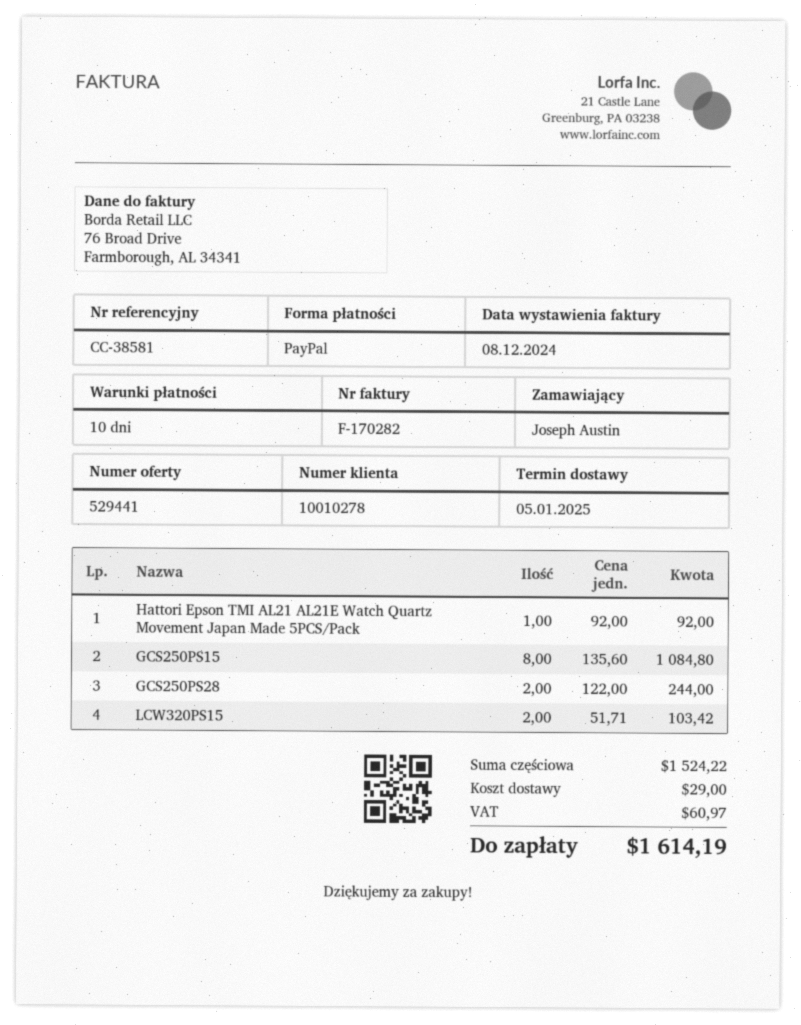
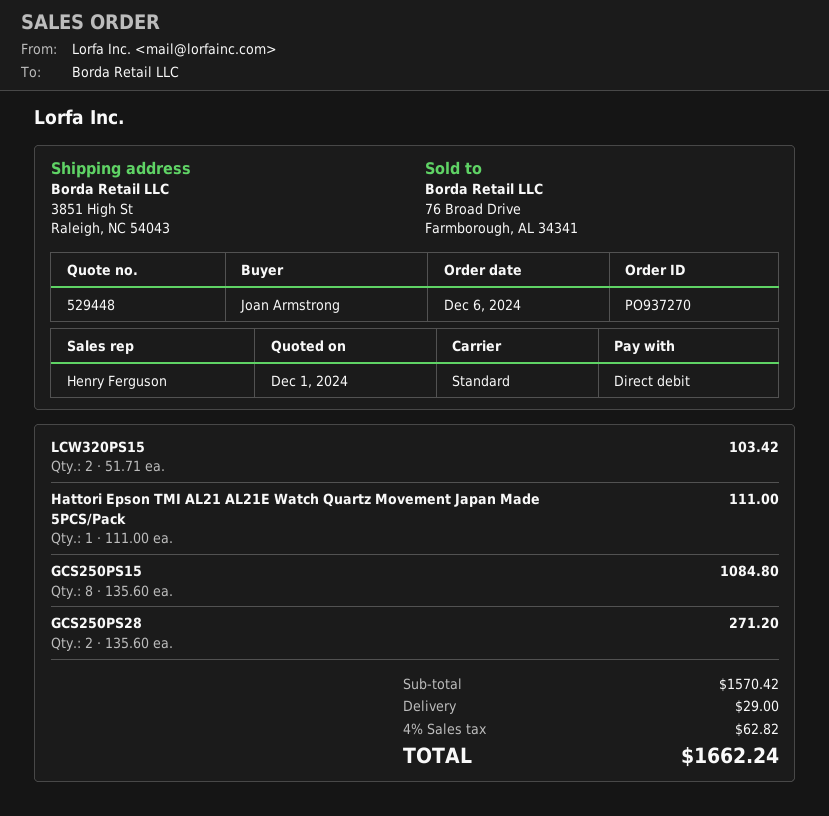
quote number: 529441 -> 529448
ordered by: Joseph Austin -> Joan Armstrong
payment method: PayPal -> direct debit
Hattori Epson TMI AL21 AL21E Watch Quartz Movement Japan Made 5PCS/Pack: 1 x 92.00 = 92.00 -> 1 x 111.00 = 111.00
GCS250PS28: 2 x 122.00 = 244.00 -> 2 x 135.60 = 271.20
subtotal: 1524.22 -> 1570.42
tax: 60.97 -> 62.82
total: 1614.19 -> 1662.24

